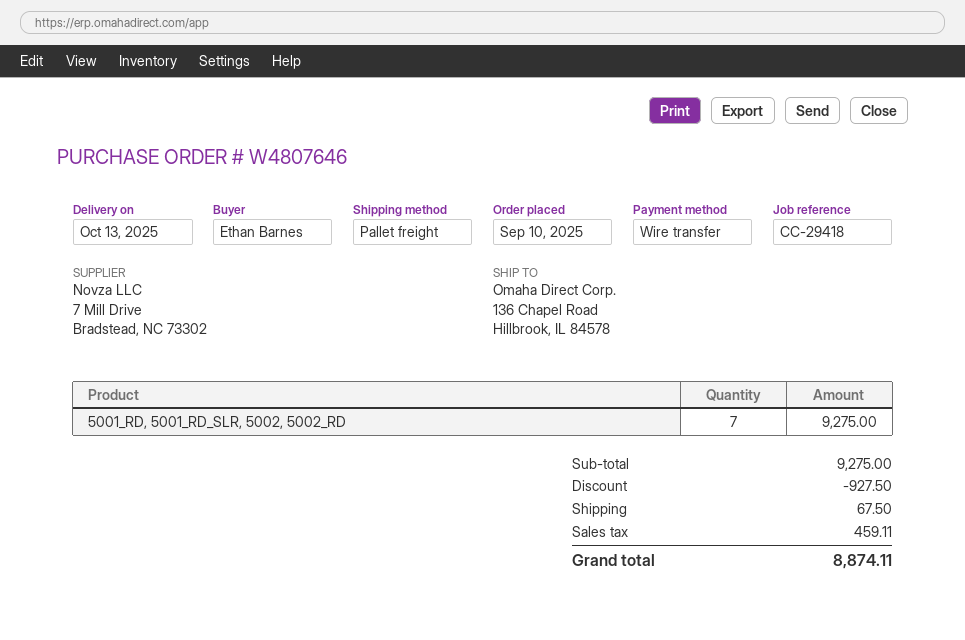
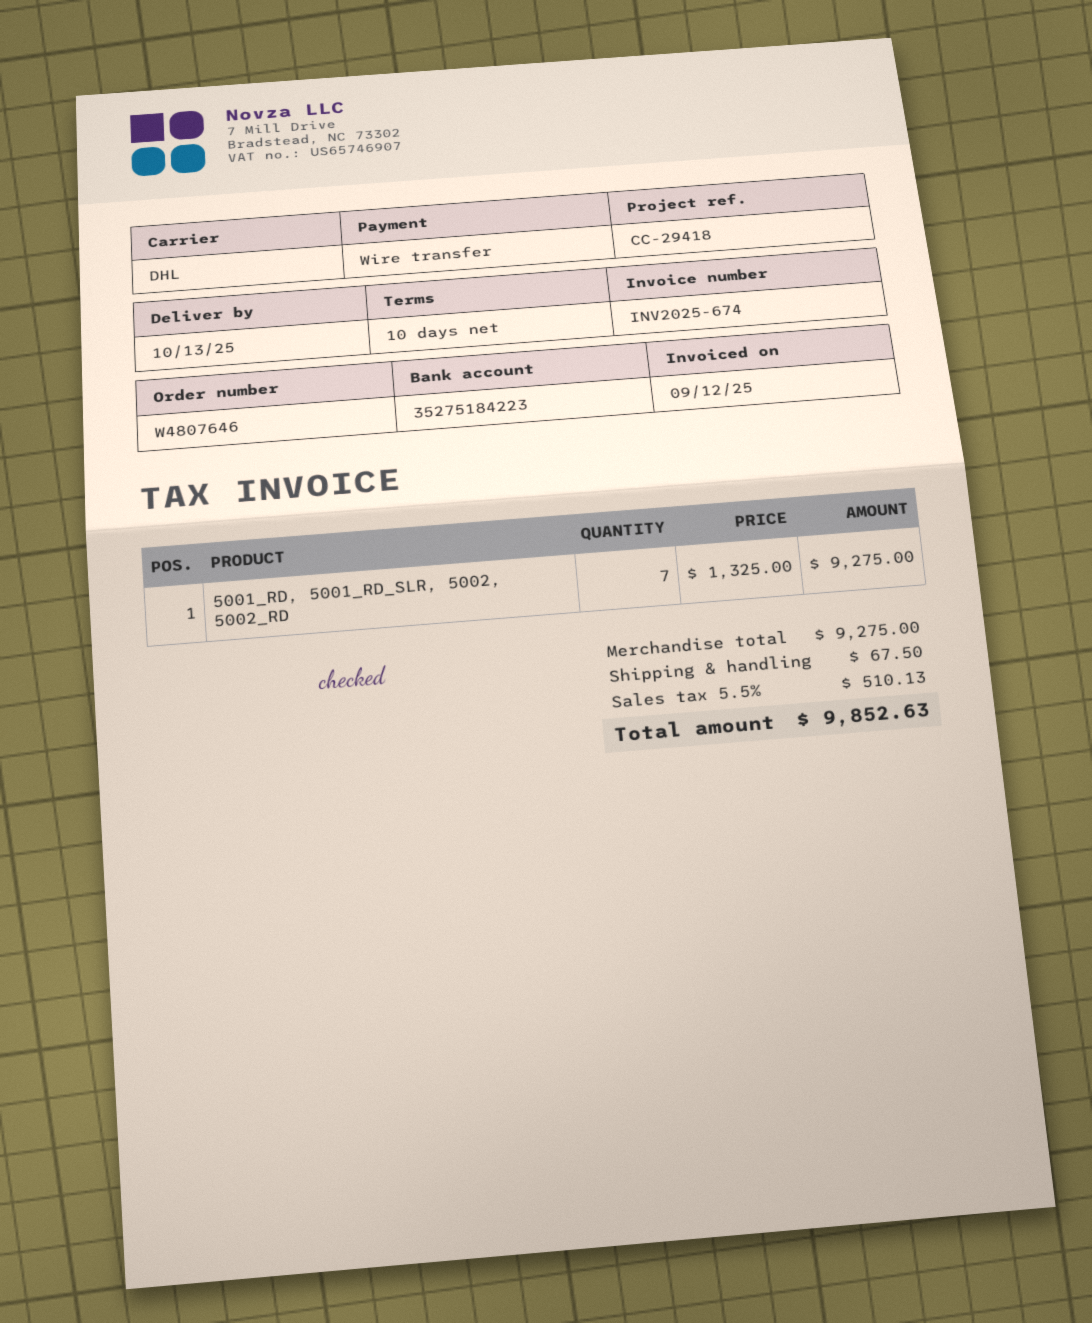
shipping method: pallet freight -> DHL
discount: 927.50 -> none
tax: 459.11 -> 510.13
total: 8874.11 -> 9852.63

